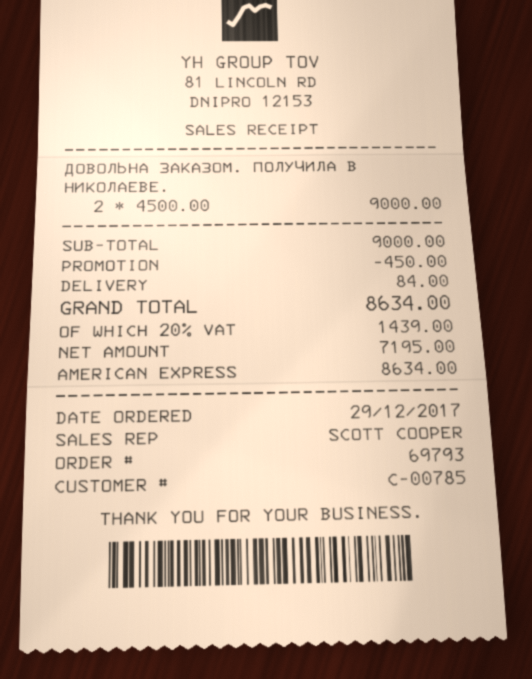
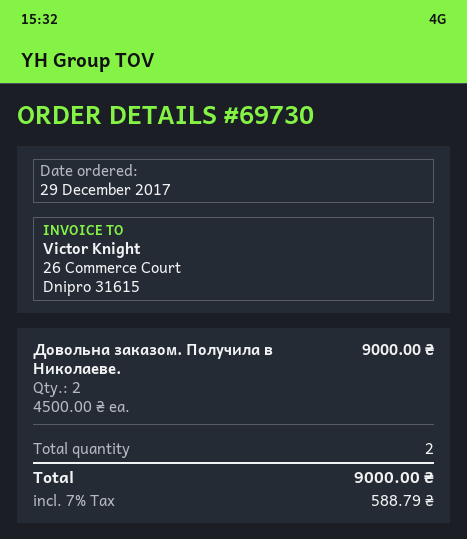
order number: 69793 -> 69730
discount: 450.00 -> none
shipping: 84.00 -> none
tax: 20% = 1439.00 -> 7% = 588.79
total: 8634.00 -> 9000.00

